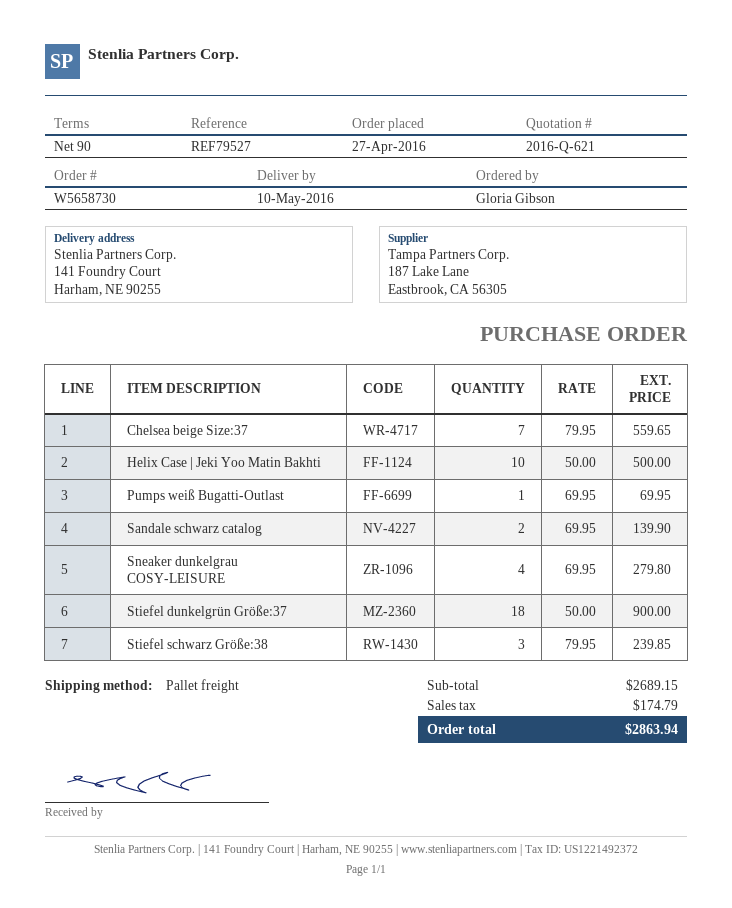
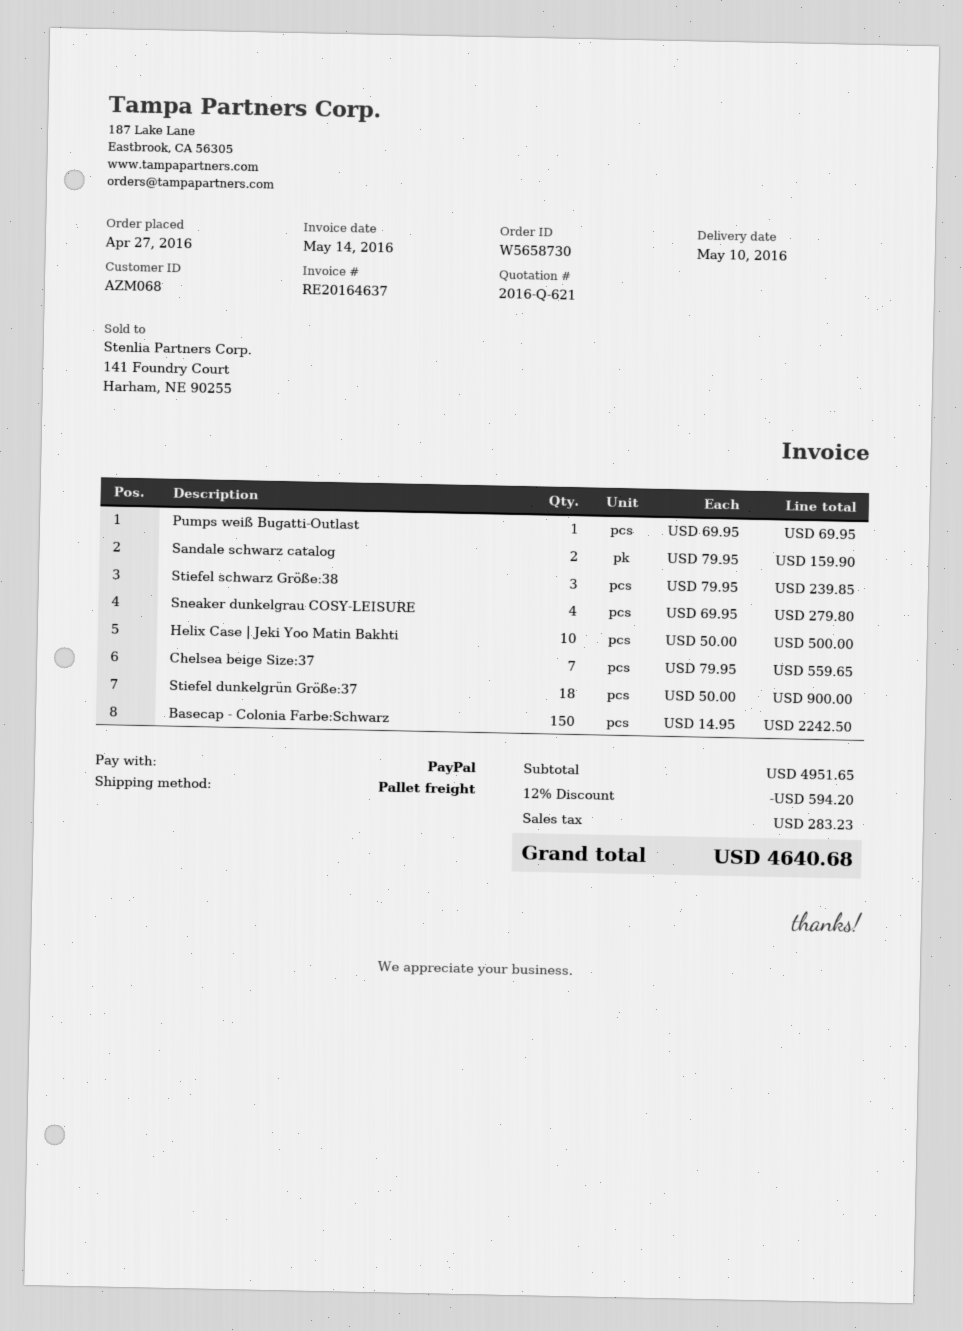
Sandale schwarz catalog: 2 x 69.95 = 139.90 -> 2 x 79.95 = 159.90
Basecap - Colonia Farbe:Schwarz: none -> 150 x 14.95 = 2242.50
subtotal: 2689.15 -> 4951.65
discount: none -> 12% = 594.20
tax: 174.79 -> 283.23
total: 2863.94 -> 4640.68

